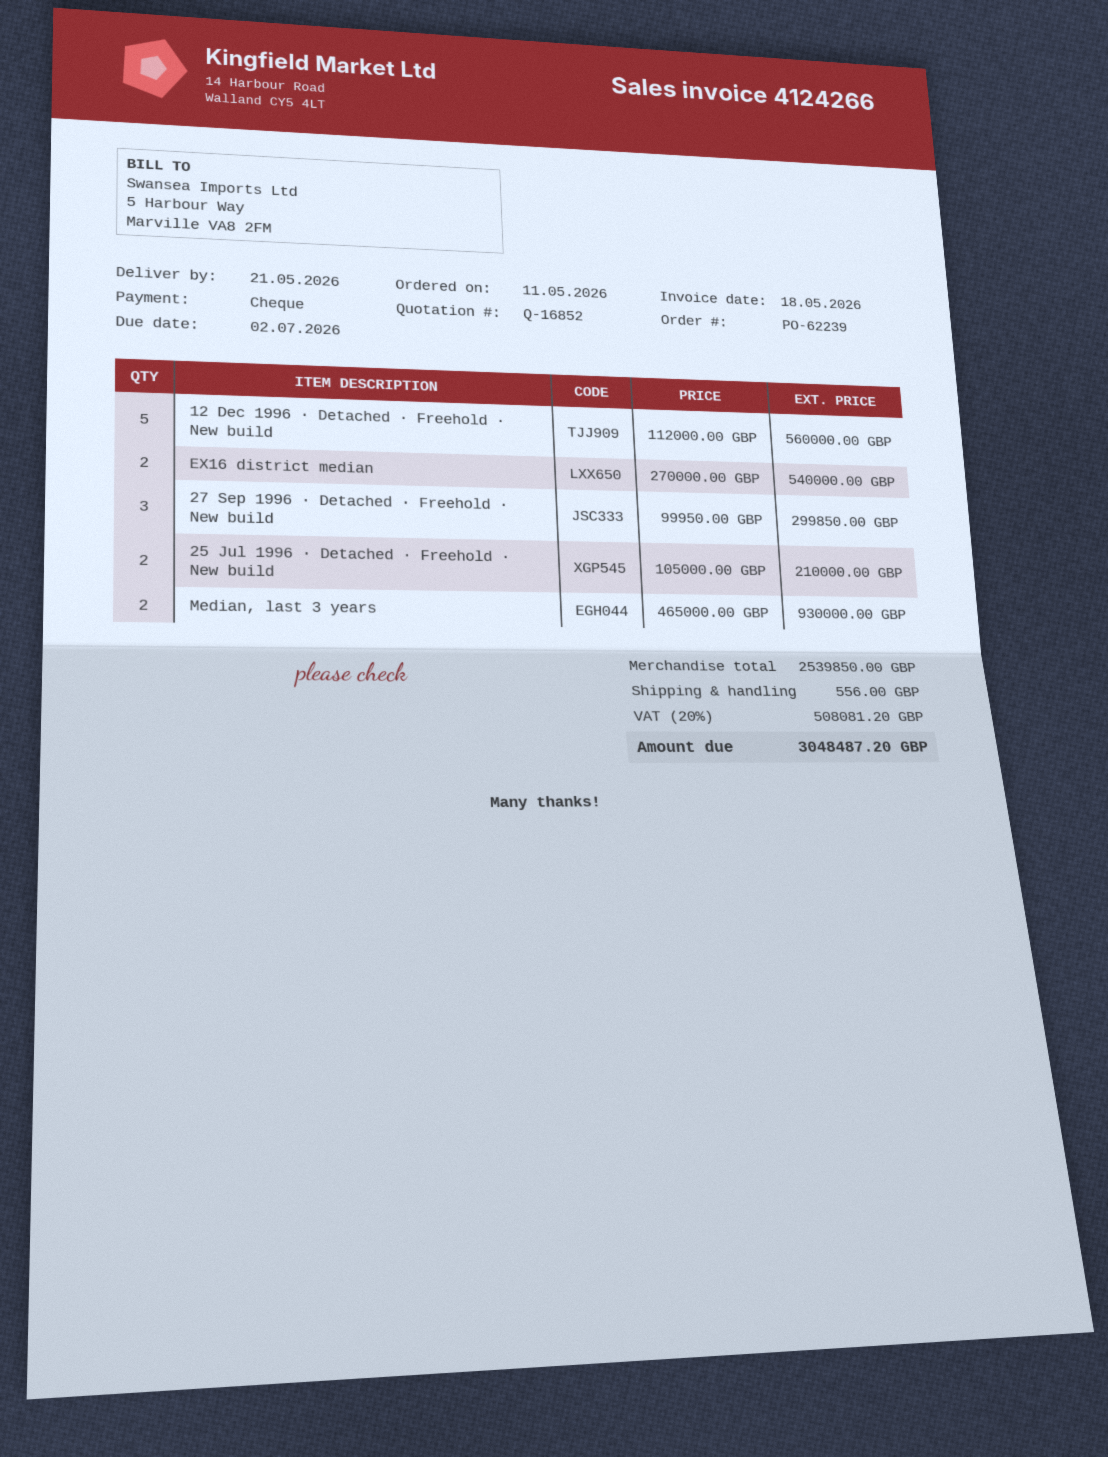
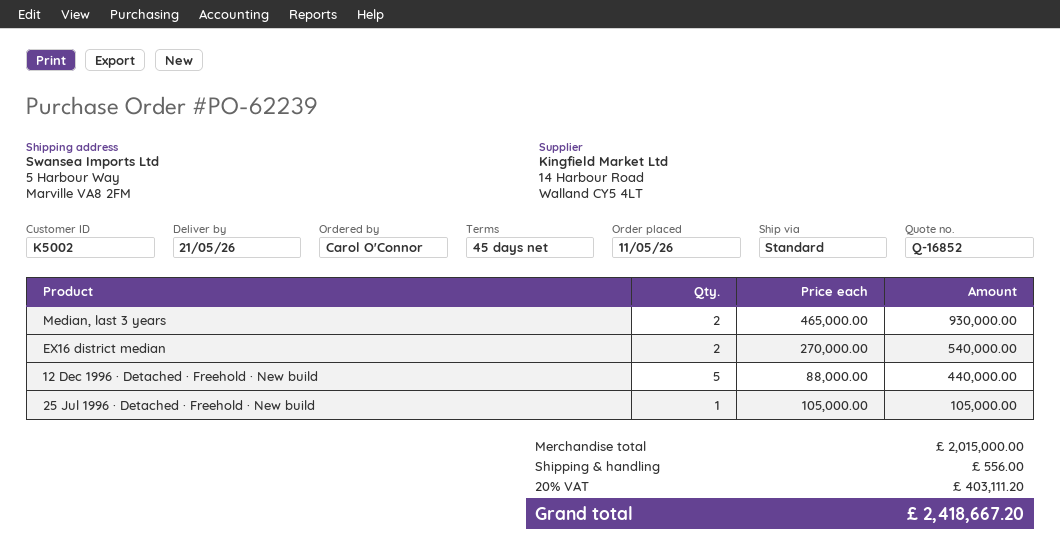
12 Dec 1996 · Detached · Freehold · New build: 5 x 112000.00 = 560000.00 -> 5 x 88000.00 = 440000.00
27 Sep 1996 · Detached · Freehold · New build: 3 x 99950.00 = 299850.00 -> none
25 Jul 1996 · Detached · Freehold · New build: 2 x 105000.00 = 210000.00 -> 1 x 105000.00 = 105000.00
subtotal: 2539850.00 -> 2015000.00
tax: 20% = 508081.20 -> 20% = 403111.20
total: 3048487.20 -> 2418667.20

